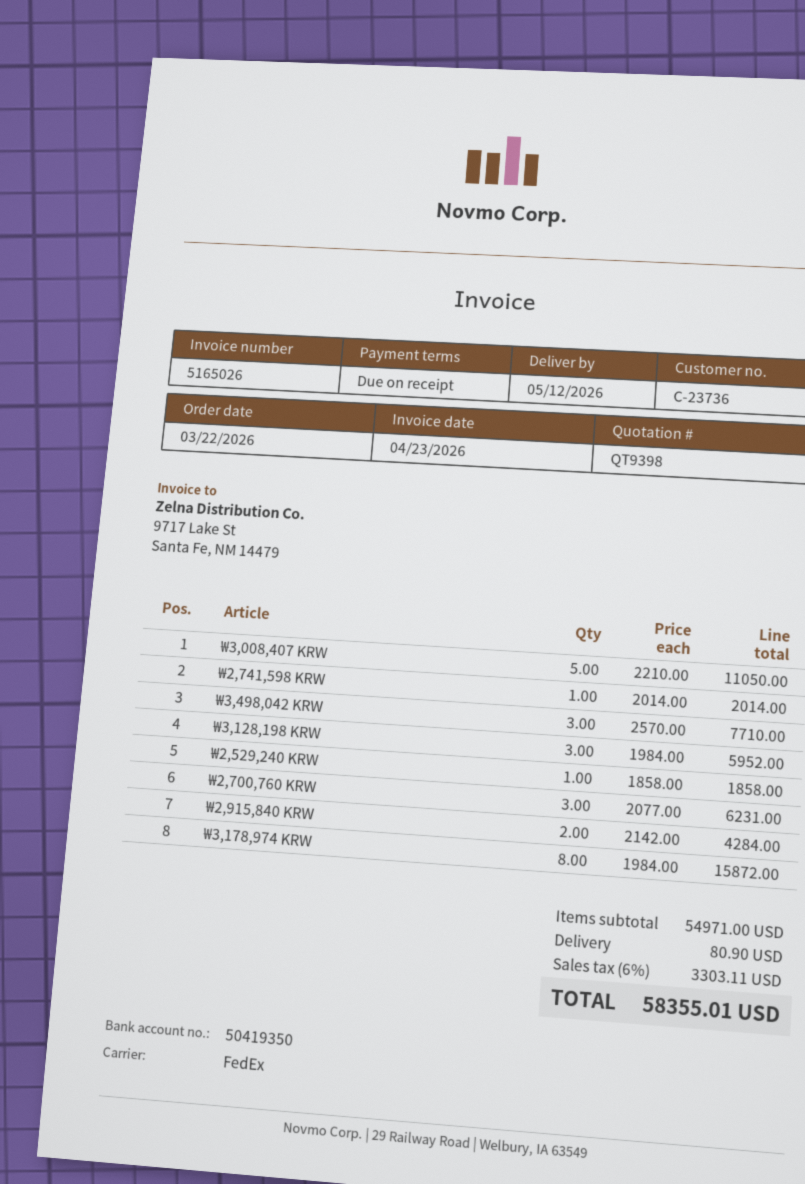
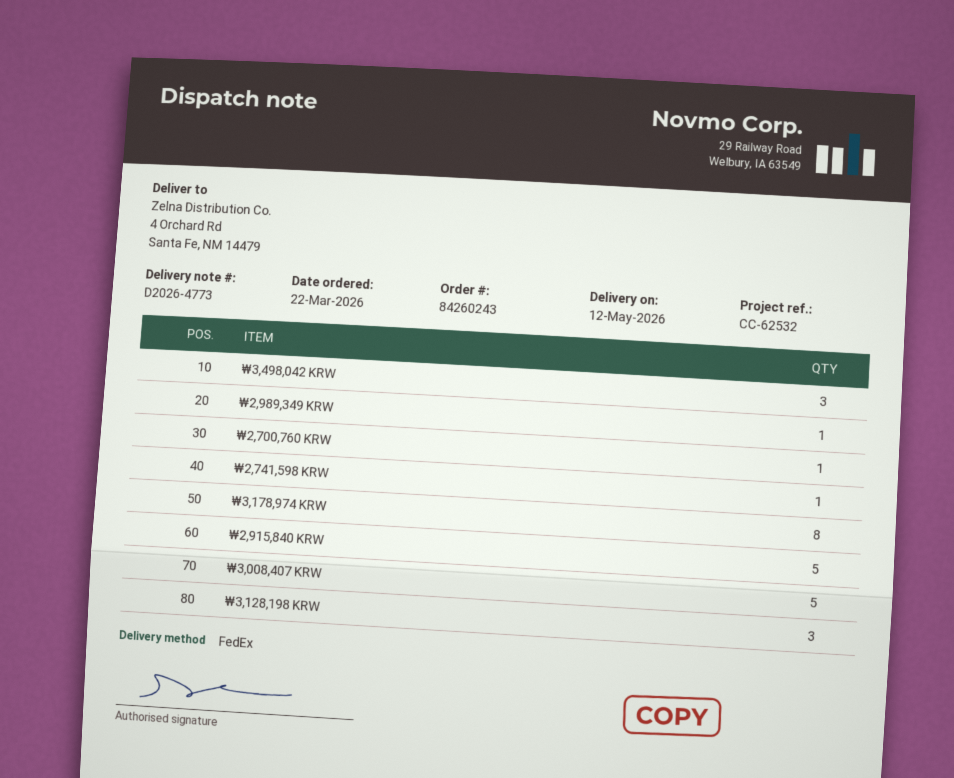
₩2,529,240 KRW: 1 -> none
₩2,700,760 KRW: 3 -> 1
₩2,915,840 KRW: 2 -> 5
₩2,989,349 KRW: none -> 1

